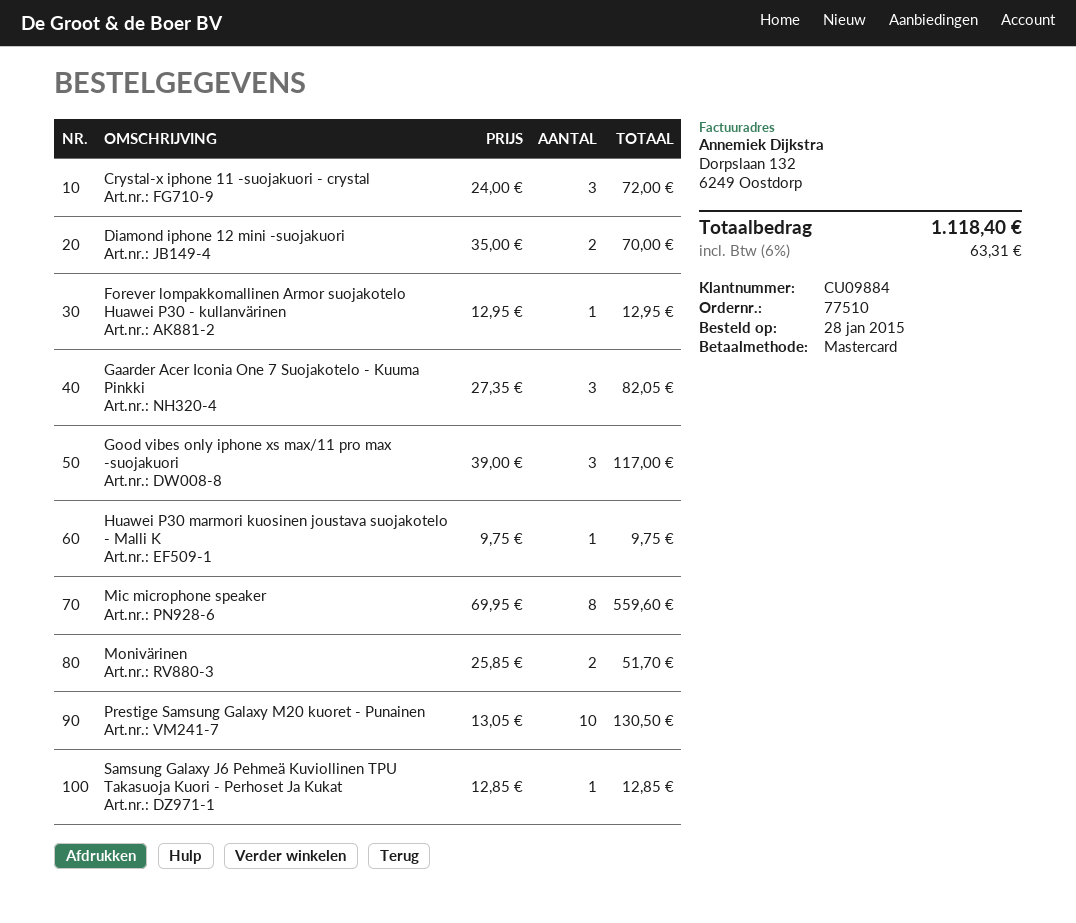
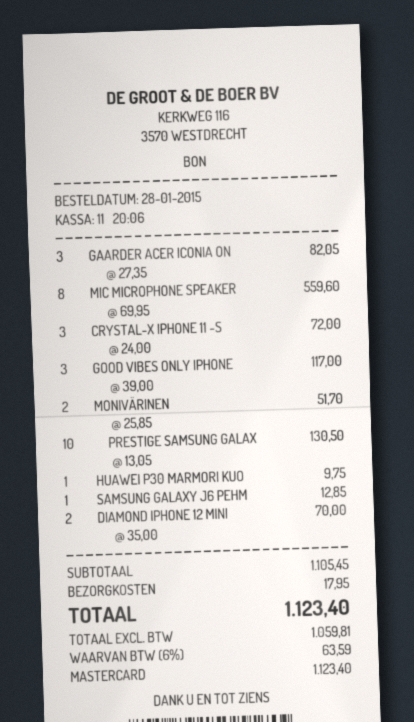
Forever lompakkomallinen Armor suojakotelo Huawei P30 - kullanvärinen: 1 x 12.95 = 12.95 -> none
shipping: none -> 17.95
tax: 6% = 63.31 -> 6% = 63.59
total: 1118.40 -> 1123.40

